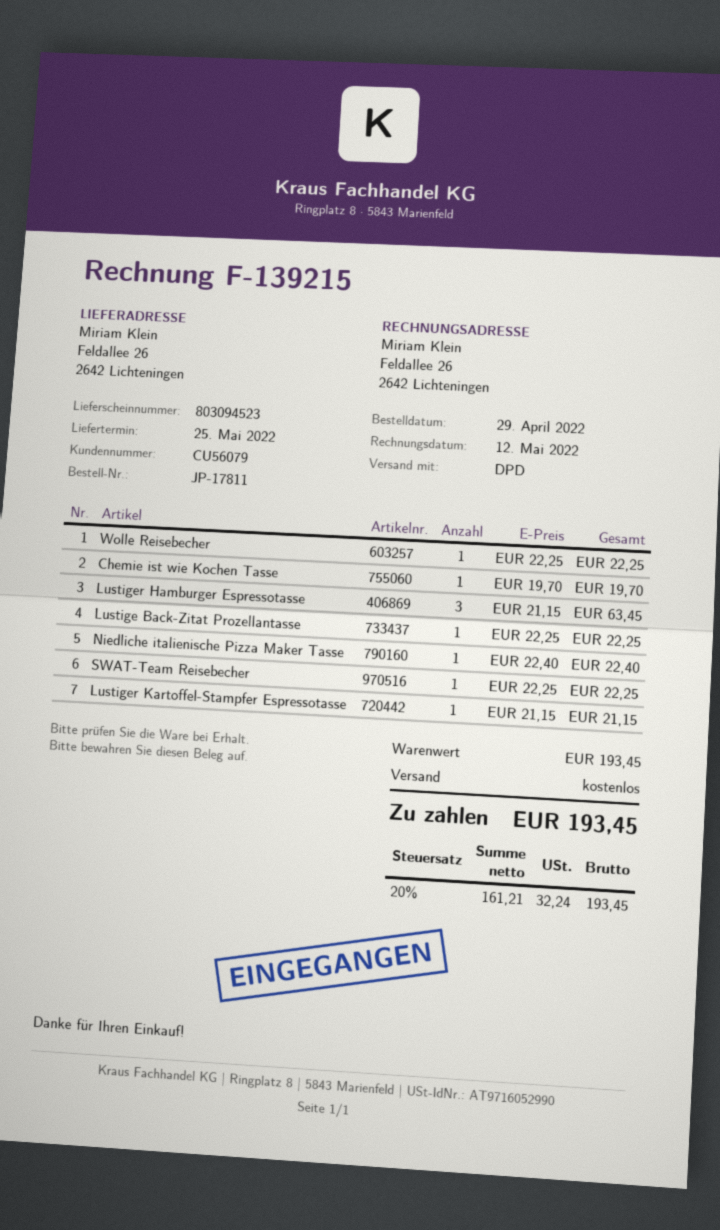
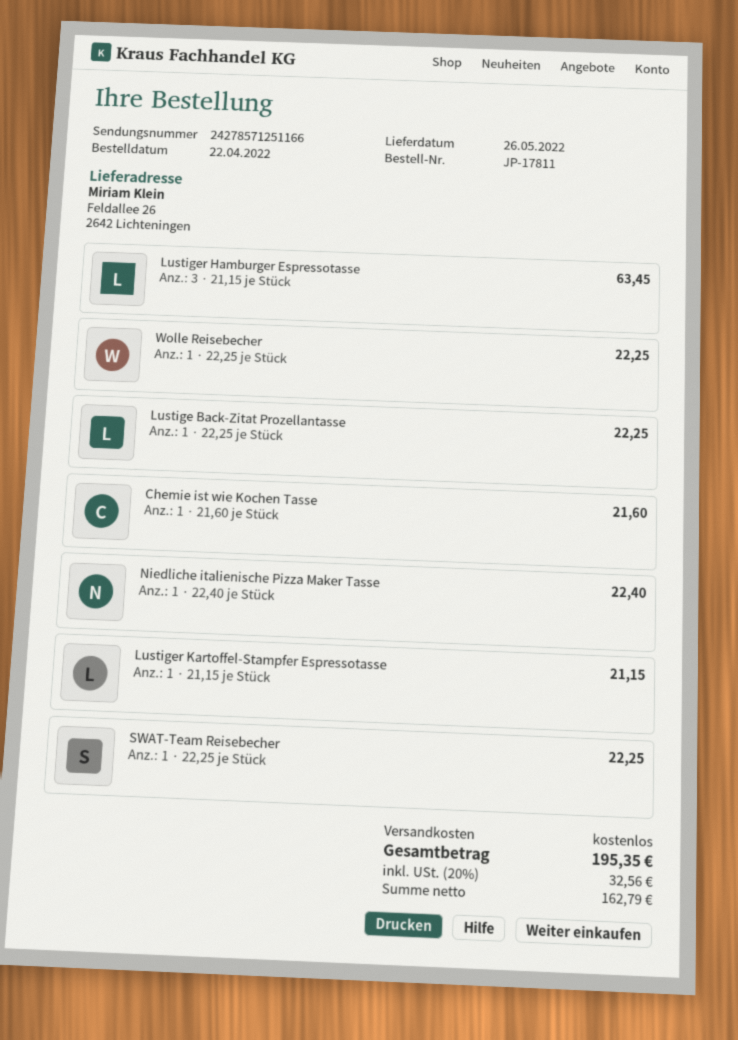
order date: 2022-04-29 -> 2022-04-22
delivery date: 2022-05-25 -> 2022-05-26
Chemie ist wie Kochen Tasse: 1 x 19.70 = 19.70 -> 1 x 21.60 = 21.60
net: 161.21 -> 162.79
tax: 20% = 32.24 -> 20% = 32.56
total: 193.45 -> 195.35

